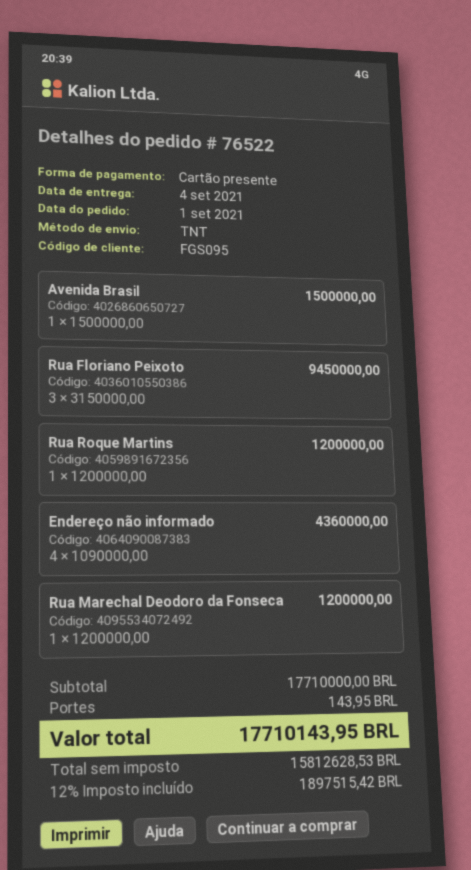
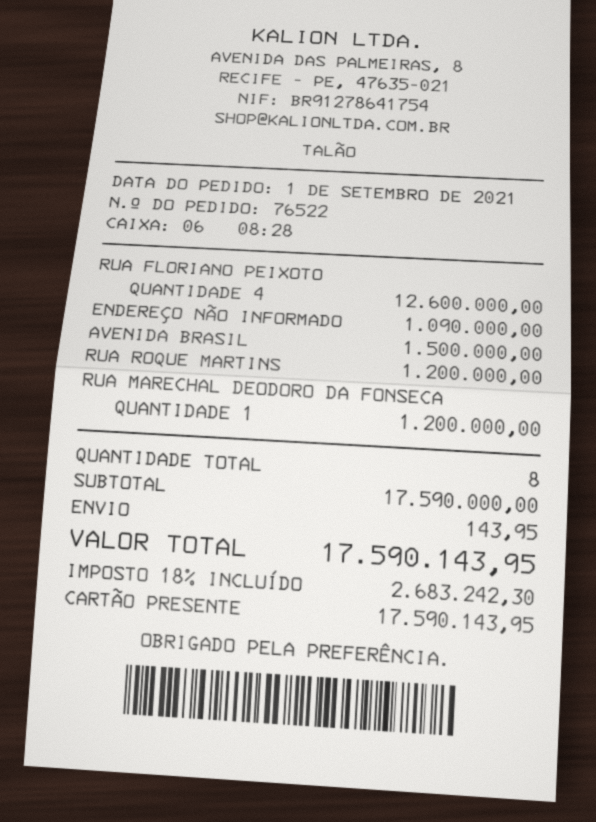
Rua Floriano Peixoto: 3 for 9450000.00 -> 4 for 12600000.00
Endereço não informado: 4 for 4360000.00 -> 1 for 1090000.00
subtotal: 17710000.00 -> 17590000.00
tax: 12% = 1897515.42 -> 18% = 2683242.30
total: 17710143.95 -> 17590143.95

